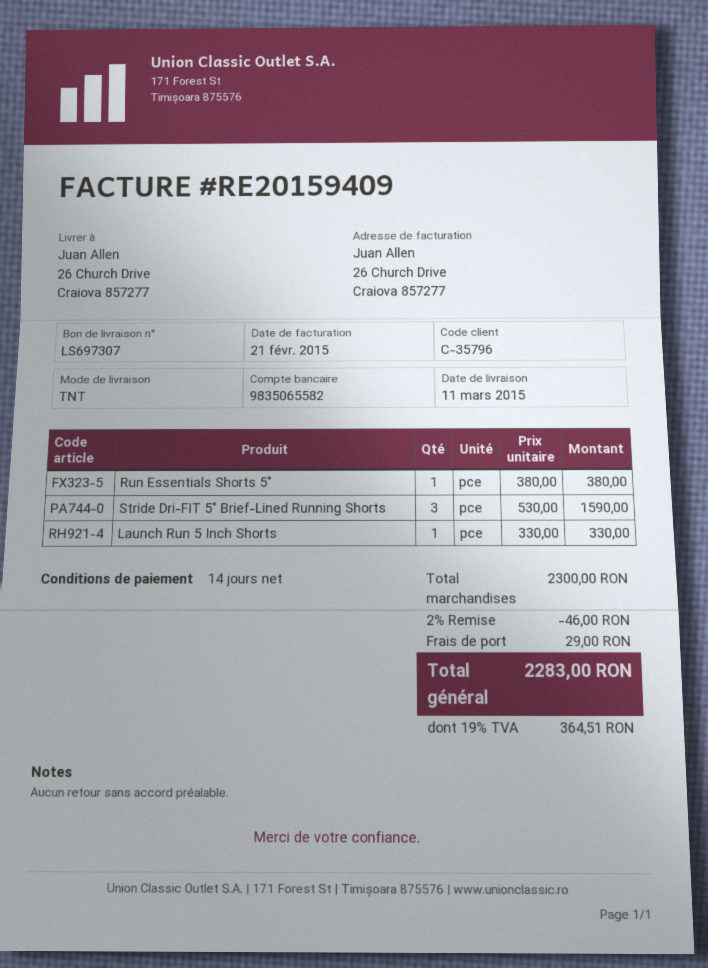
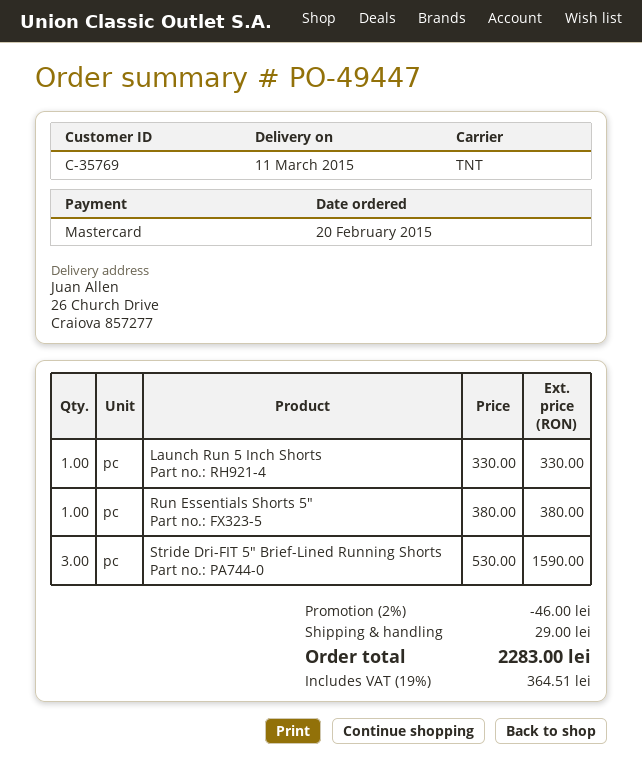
customer number: C-35796 -> C-35769

